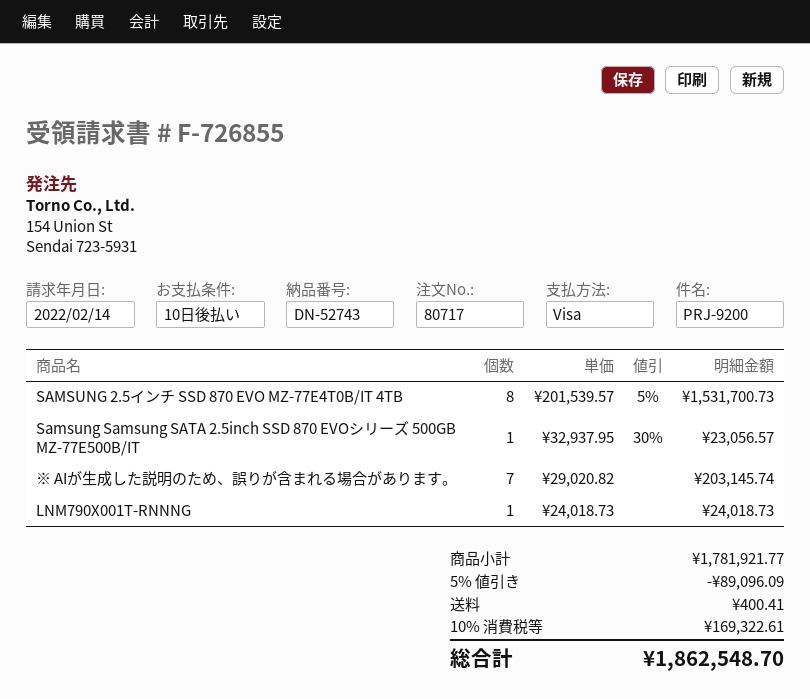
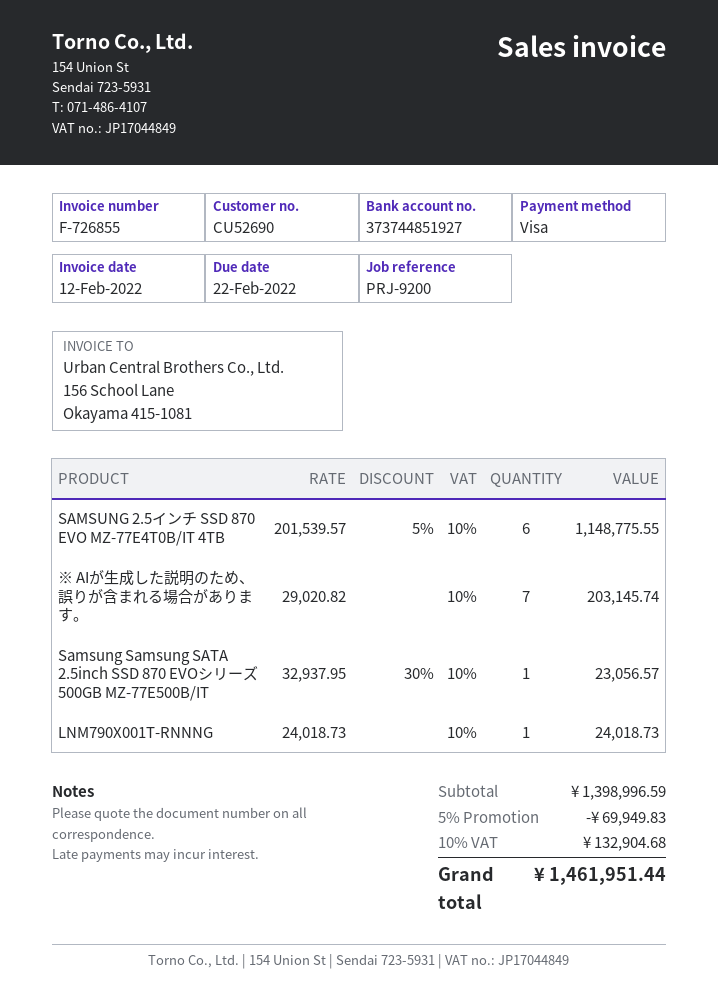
invoice date: 2022-02-14 -> 2022-02-12
SAMSUNG 2.5インチ SSD 870 EVO MZ-77E4T0B/IT 4TB: 8 x 201539.57 - 5% = 1531700.73 -> 6 x 201539.57 - 5% = 1148775.55
subtotal: 1781921.77 -> 1398996.59
discount: 5% = 89096.09 -> 5% = 69949.83
shipping: 400.41 -> none
tax: 10% = 169322.61 -> 10% = 132904.68
total: 1862548.70 -> 1461951.44

